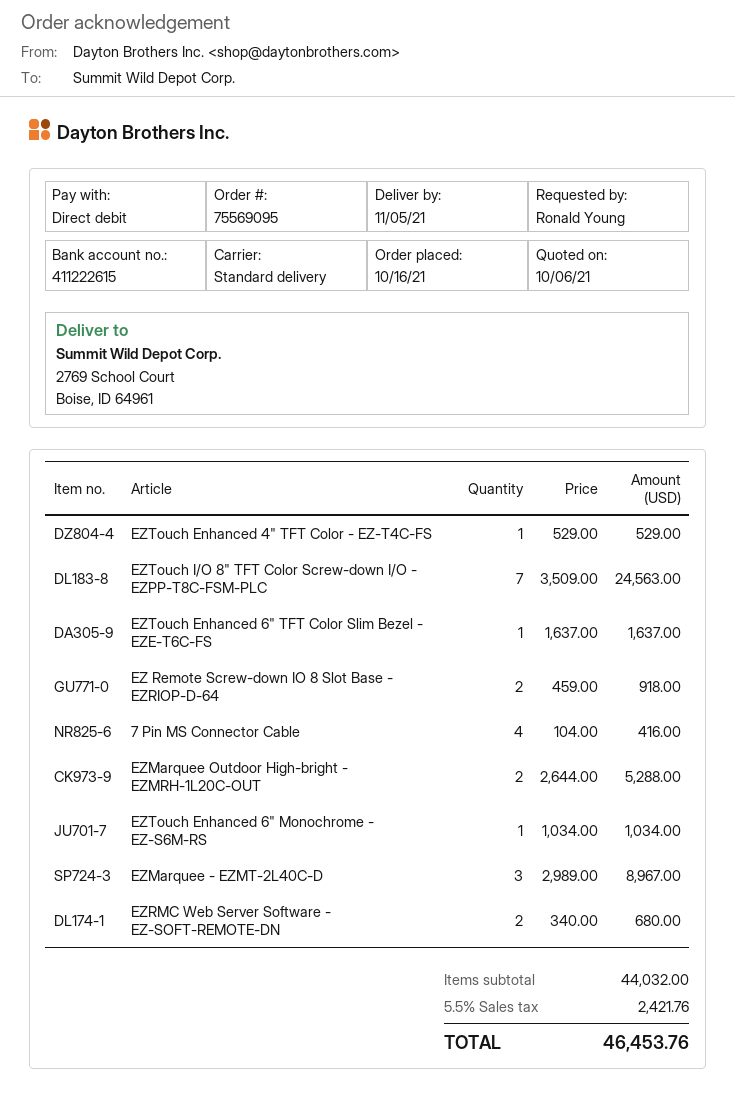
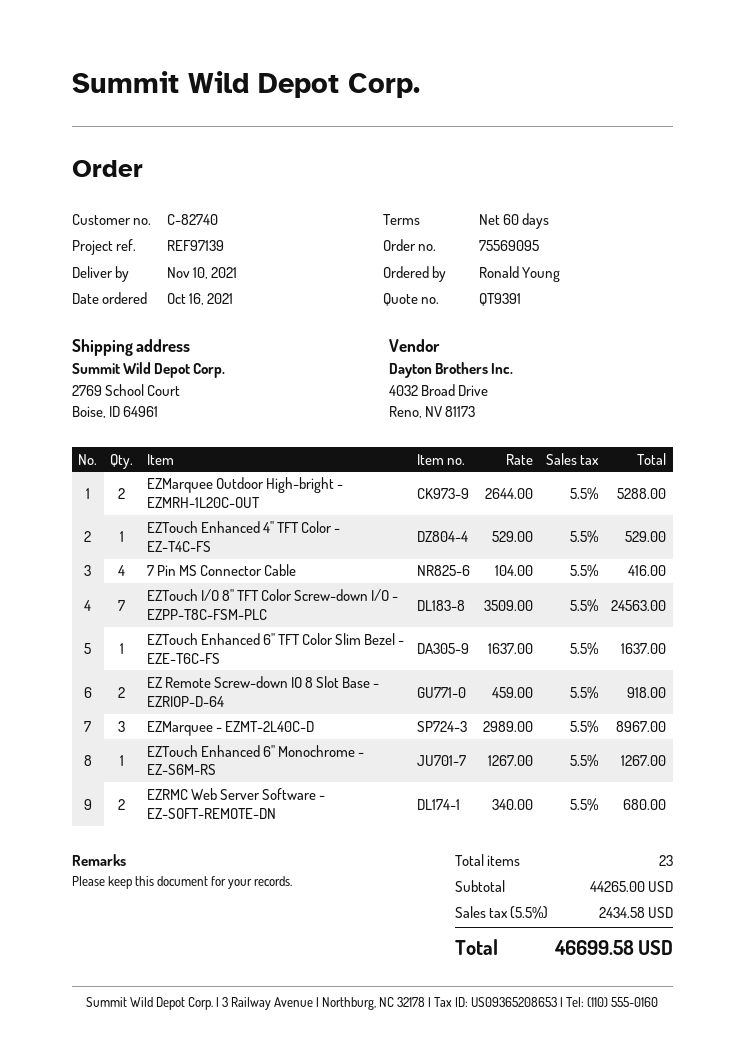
delivery date: 2021-11-05 -> 2021-11-10
EZTouch Enhanced 6" Monochrome - EZ-S6M-RS: 1 x 1034.00 = 1034.00 -> 1 x 1267.00 = 1267.00
subtotal: 44032.00 -> 44265.00
tax: 5.5% = 2421.76 -> 5.5% = 2434.58
total: 46453.76 -> 46699.58

